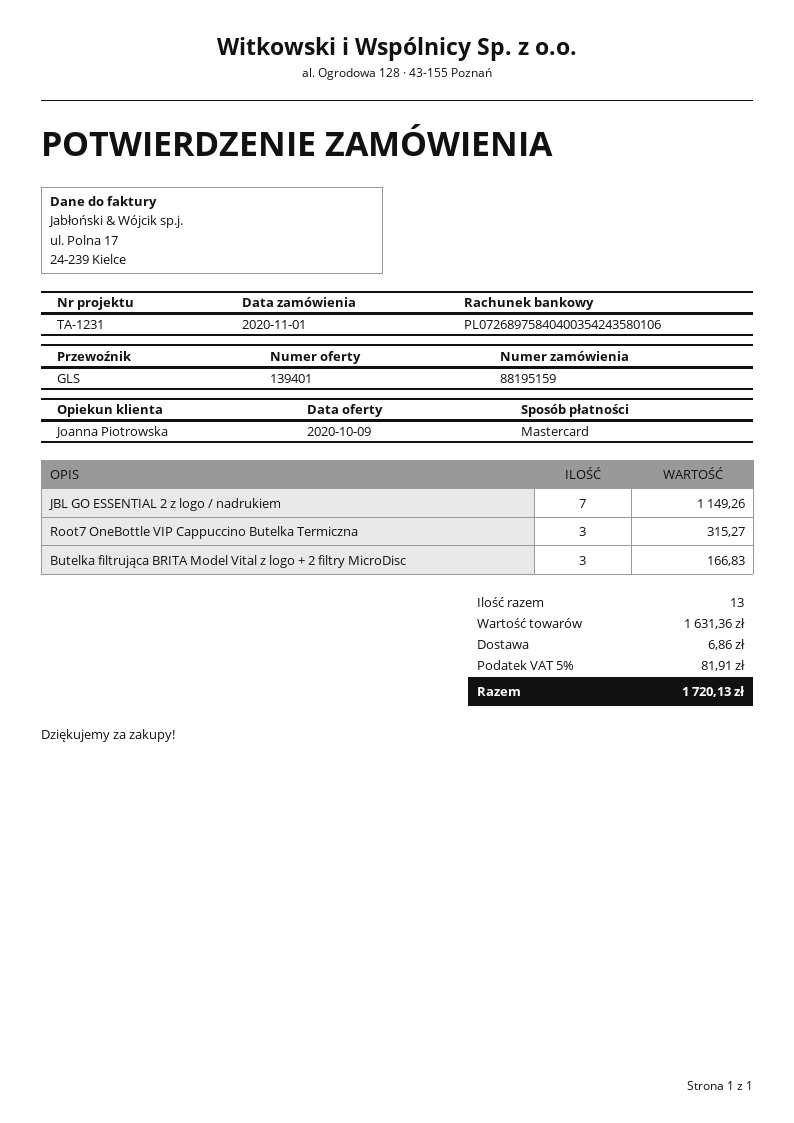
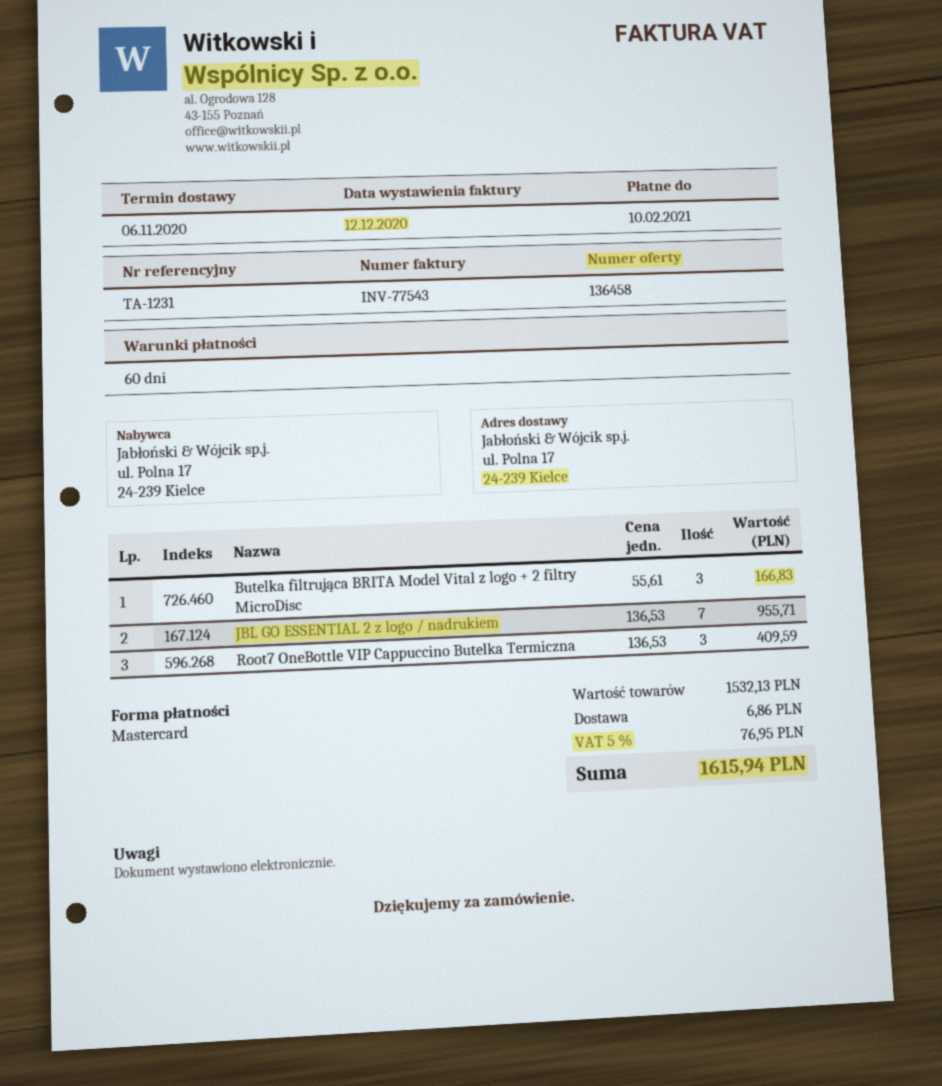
quote number: 139401 -> 136458
JBL GO ESSENTIAL 2 z logo / nadrukiem: 7 for 1149.26 -> 7 for 955.71
Root7 OneBottle VIP Cappuccino Butelka Termiczna: 3 for 315.27 -> 3 for 409.59
subtotal: 1631.36 -> 1532.13
tax: 5% = 81.91 -> 5% = 76.95
total: 1720.13 -> 1615.94

